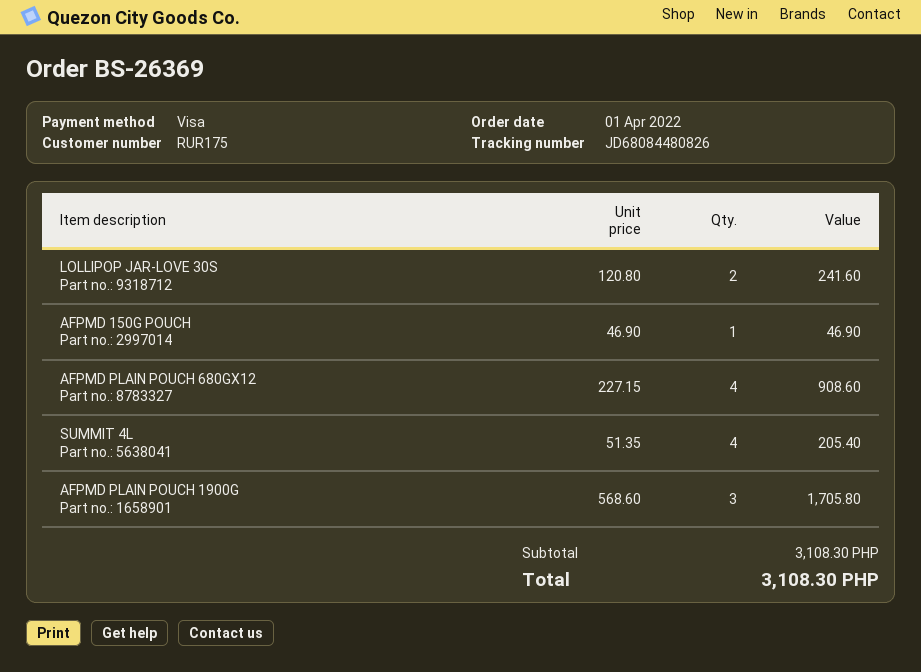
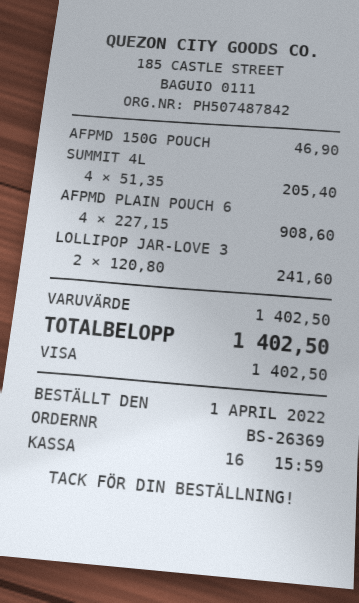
AFPMD PLAIN POUCH 1900G: 3 x 568.60 = 1705.80 -> none
subtotal: 3108.30 -> 1402.50
total: 3108.30 -> 1402.50

